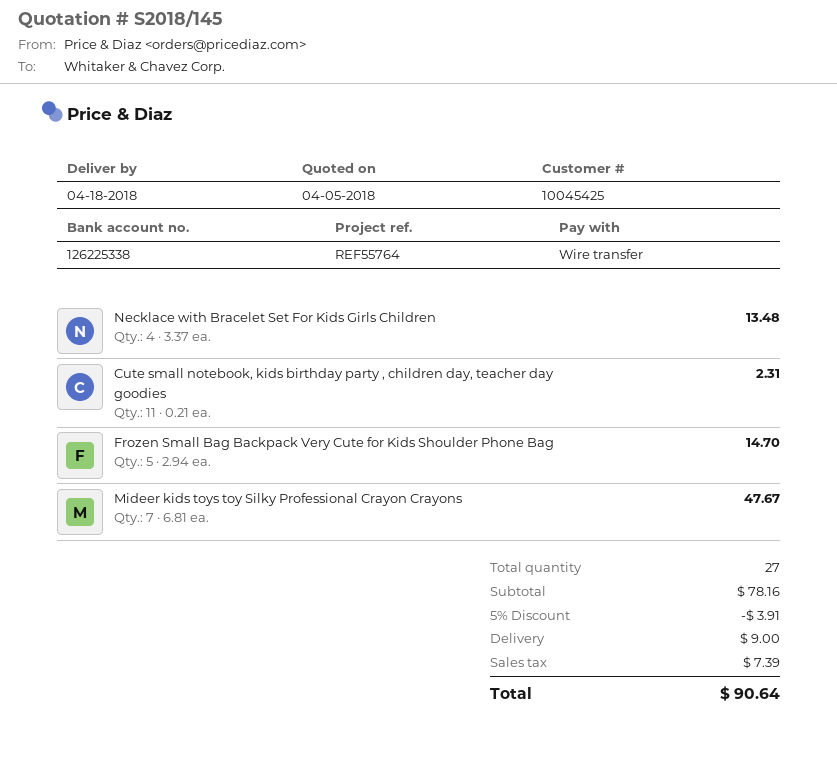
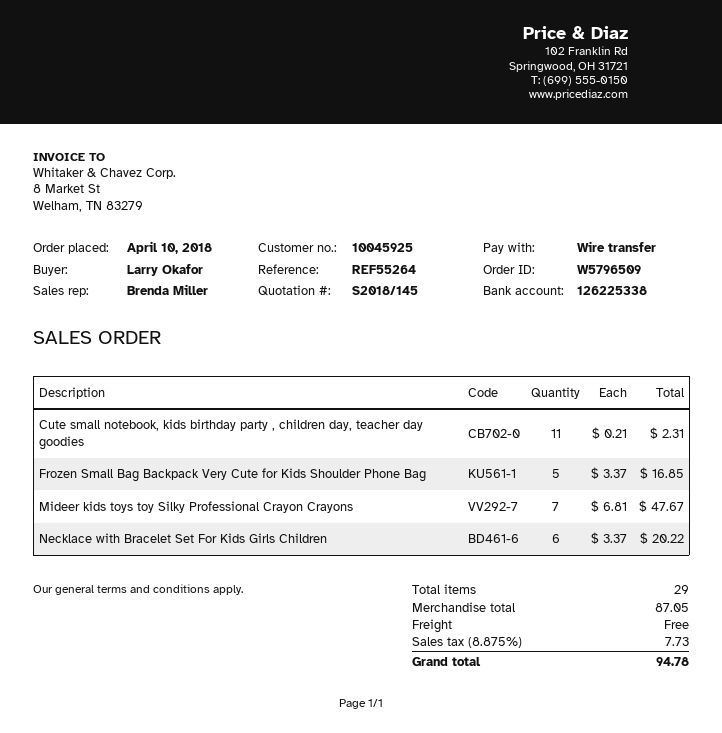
customer number: 10045425 -> 10045925
reference: REF55764 -> REF55264
Necklace with Bracelet Set For Kids Girls Children: 4 x 3.37 = 13.48 -> 6 x 3.37 = 20.22
Frozen Small Bag Backpack Very Cute for Kids Shoulder Phone Bag: 5 x 2.94 = 14.70 -> 5 x 3.37 = 16.85
total quantity: 27 -> 29
subtotal: 78.16 -> 87.05
discount: 5% = 3.91 -> none
shipping: 9.00 -> 0.00
tax: 7.39 -> 7.73
total: 90.64 -> 94.78

